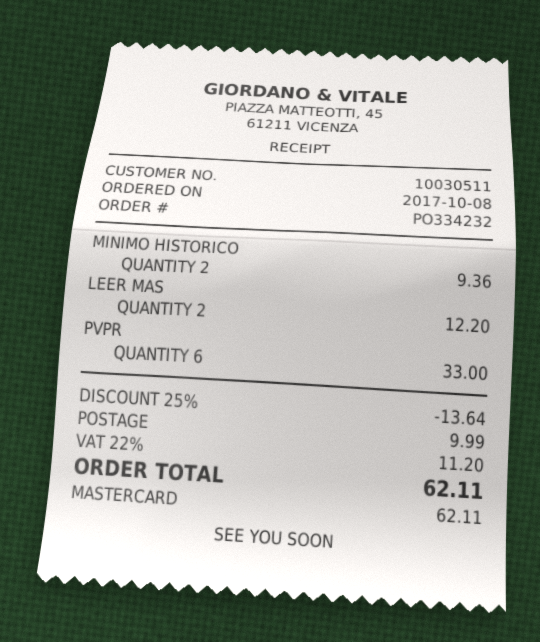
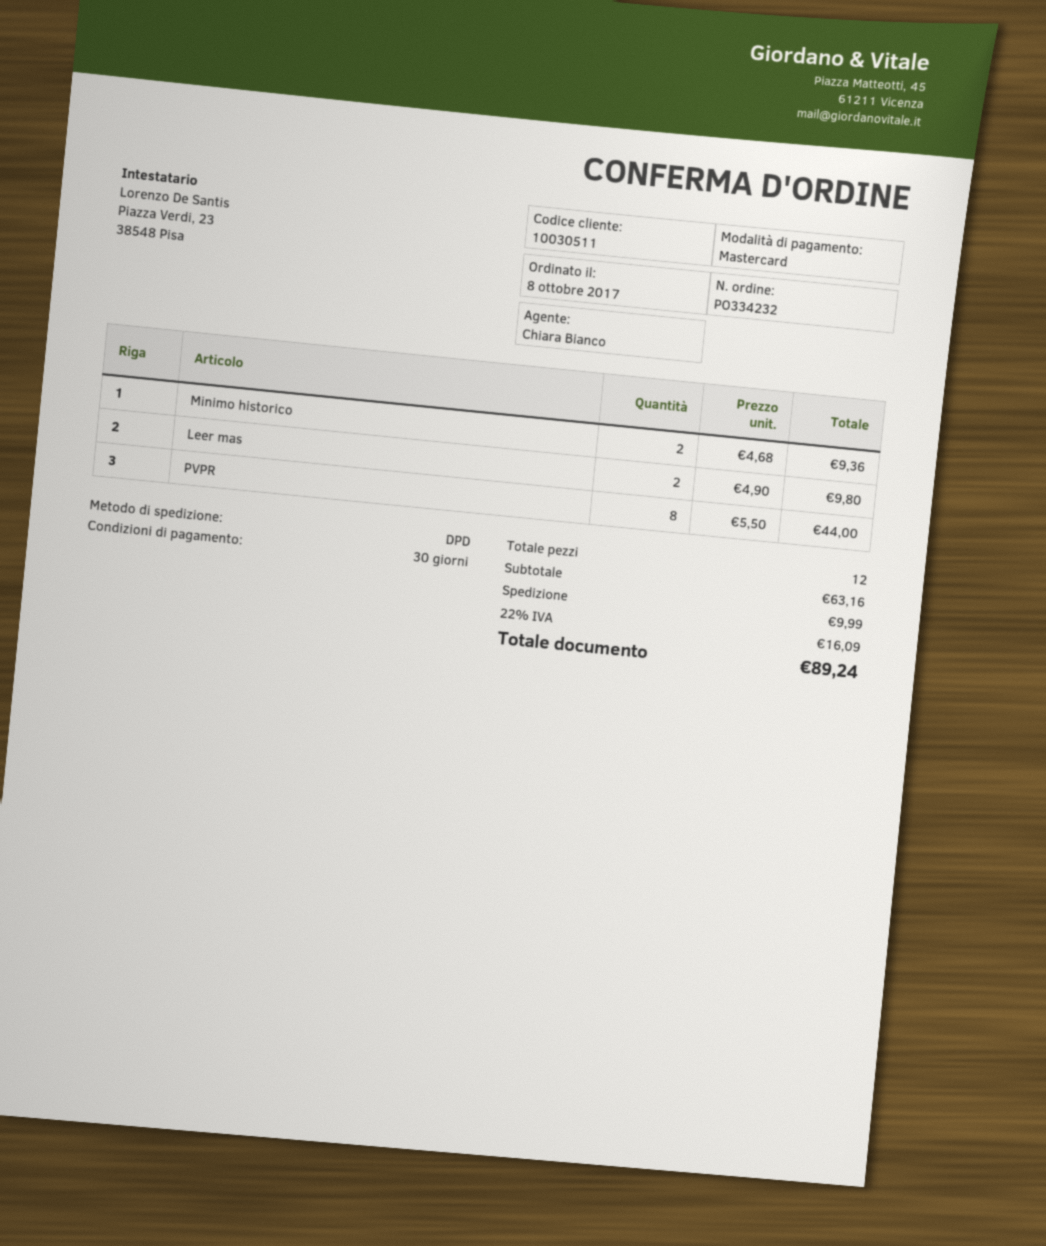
LEER MAS: 2 for 12.20 -> 2 for 9.80
PVPR: 6 for 33.00 -> 8 for 44.00
discount: 25% = 13.64 -> none
tax: 22% = 11.20 -> 22% = 16.09
total: 62.11 -> 89.24

